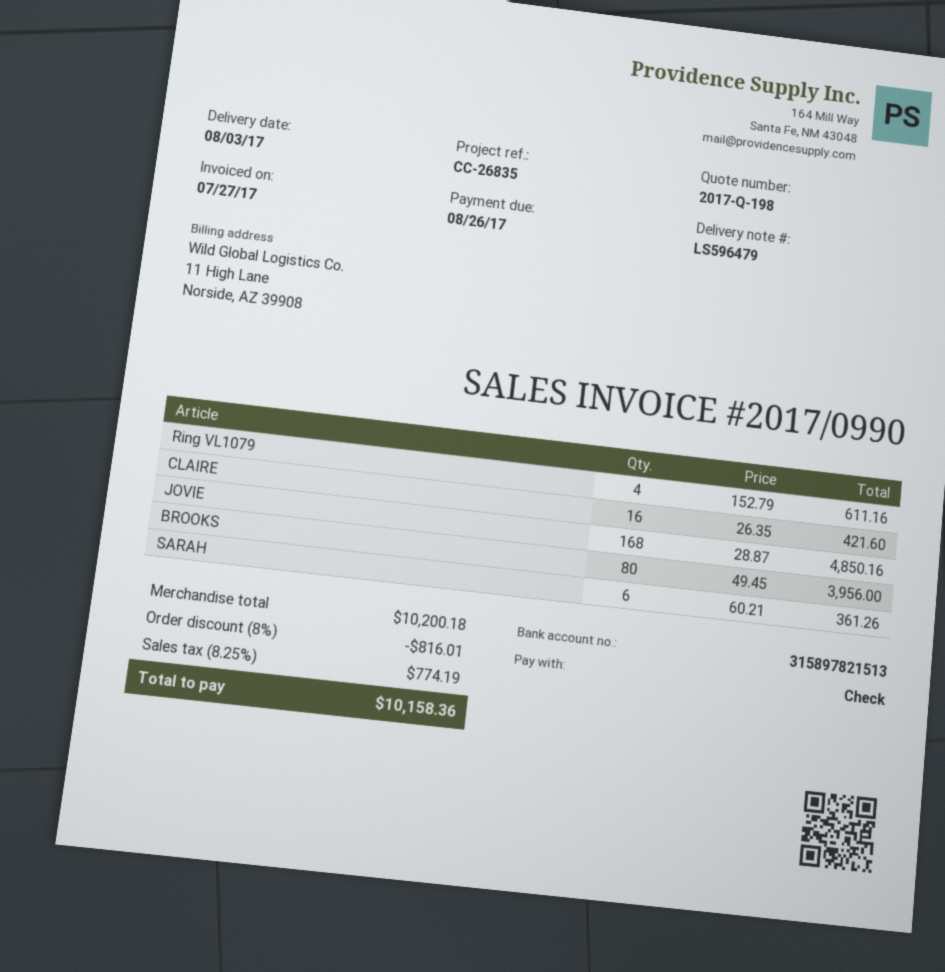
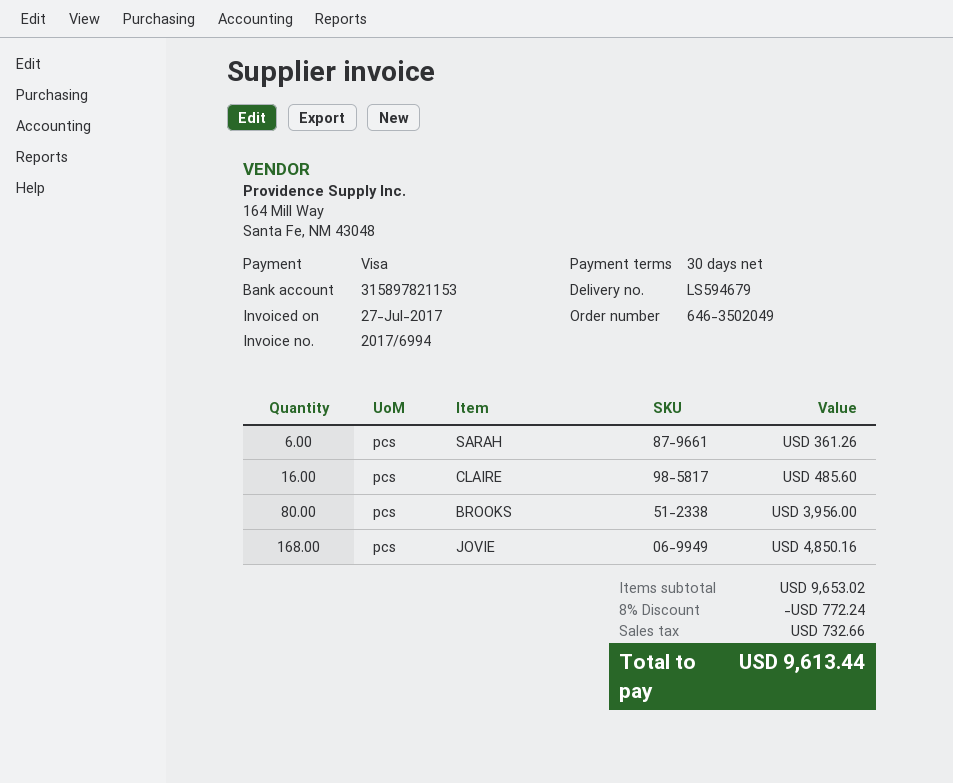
delivery note number: LS596479 -> LS594679
invoice number: 2017/0990 -> 2017/6994
payment method: cheque -> Visa
bank account: 315897821513 -> 315897821153
Ring VL1079: 4 for 611.16 -> none
CLAIRE: 16 for 421.60 -> 16 for 485.60
subtotal: 10200.18 -> 9653.02
discount: 8% = 816.01 -> 8% = 772.24
tax: 774.19 -> 732.66
total: 10158.36 -> 9613.44

